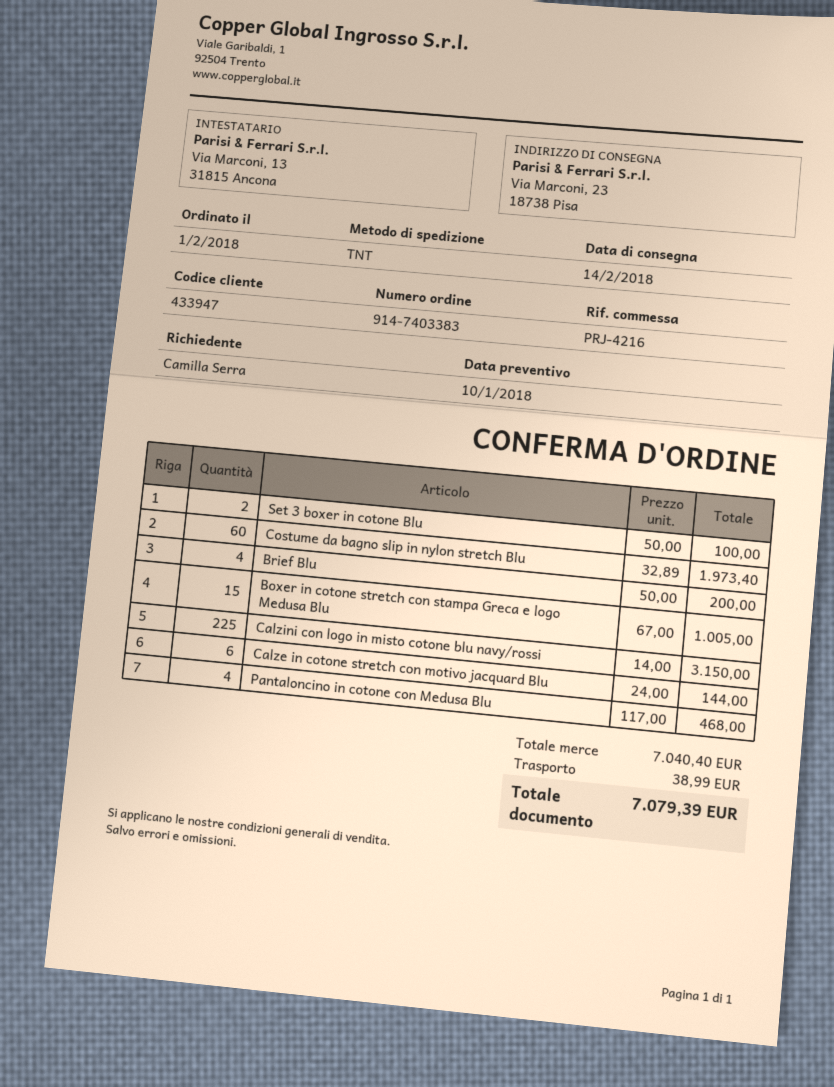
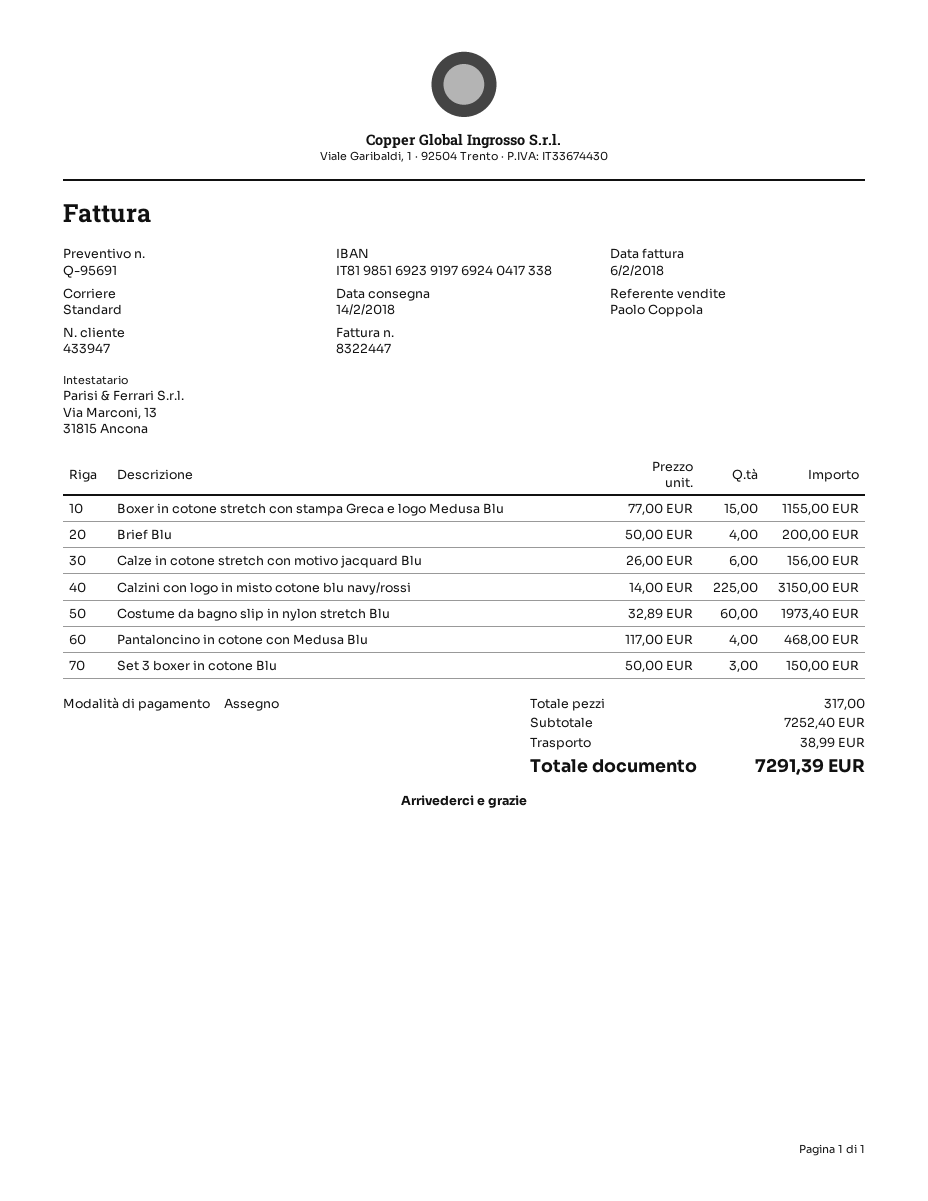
shipping method: TNT -> standard
Set 3 boxer in cotone Blu: 2 x 50.00 = 100.00 -> 3 x 50.00 = 150.00
Boxer in cotone stretch con stampa Greca e logo Medusa Blu: 15 x 67.00 = 1005.00 -> 15 x 77.00 = 1155.00
Calze in cotone stretch con motivo jacquard Blu: 6 x 24.00 = 144.00 -> 6 x 26.00 = 156.00
subtotal: 7040.40 -> 7252.40
total: 7079.39 -> 7291.39

